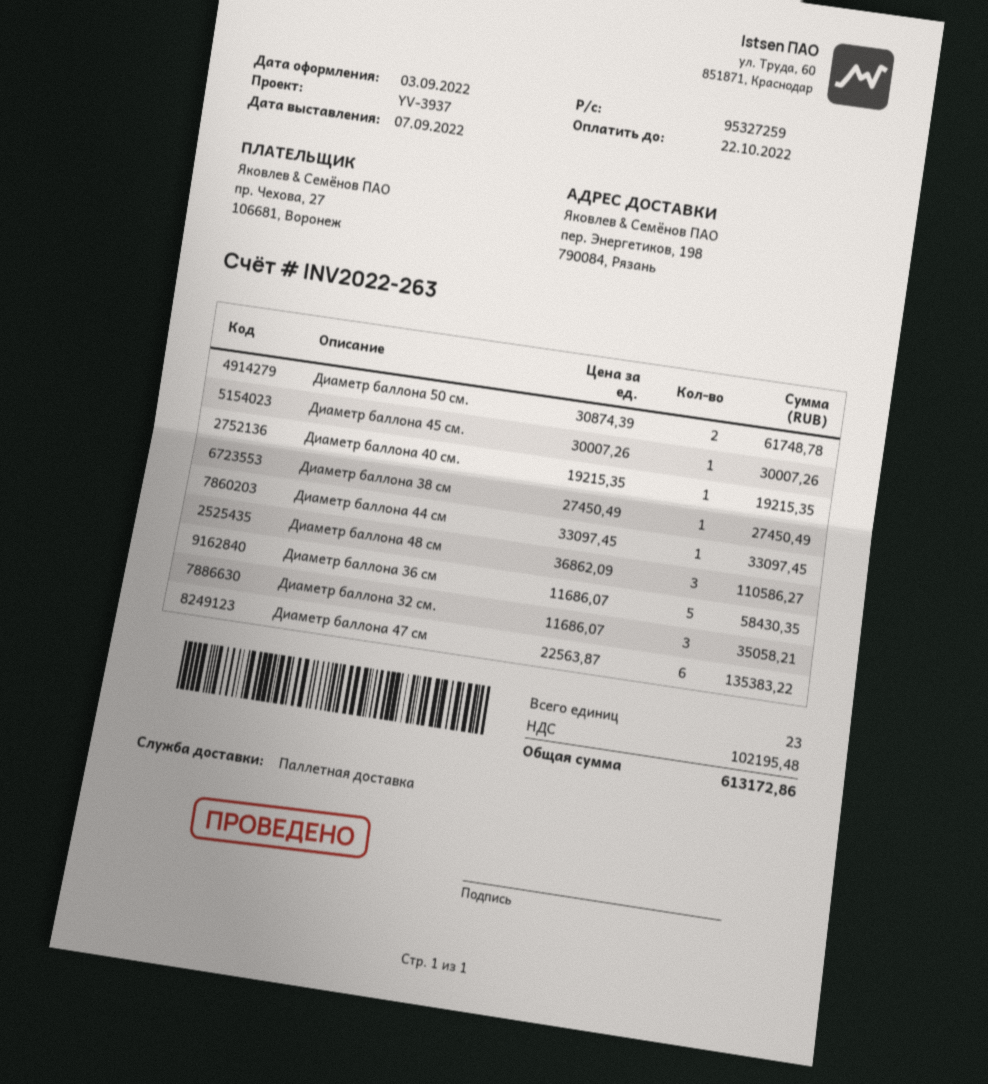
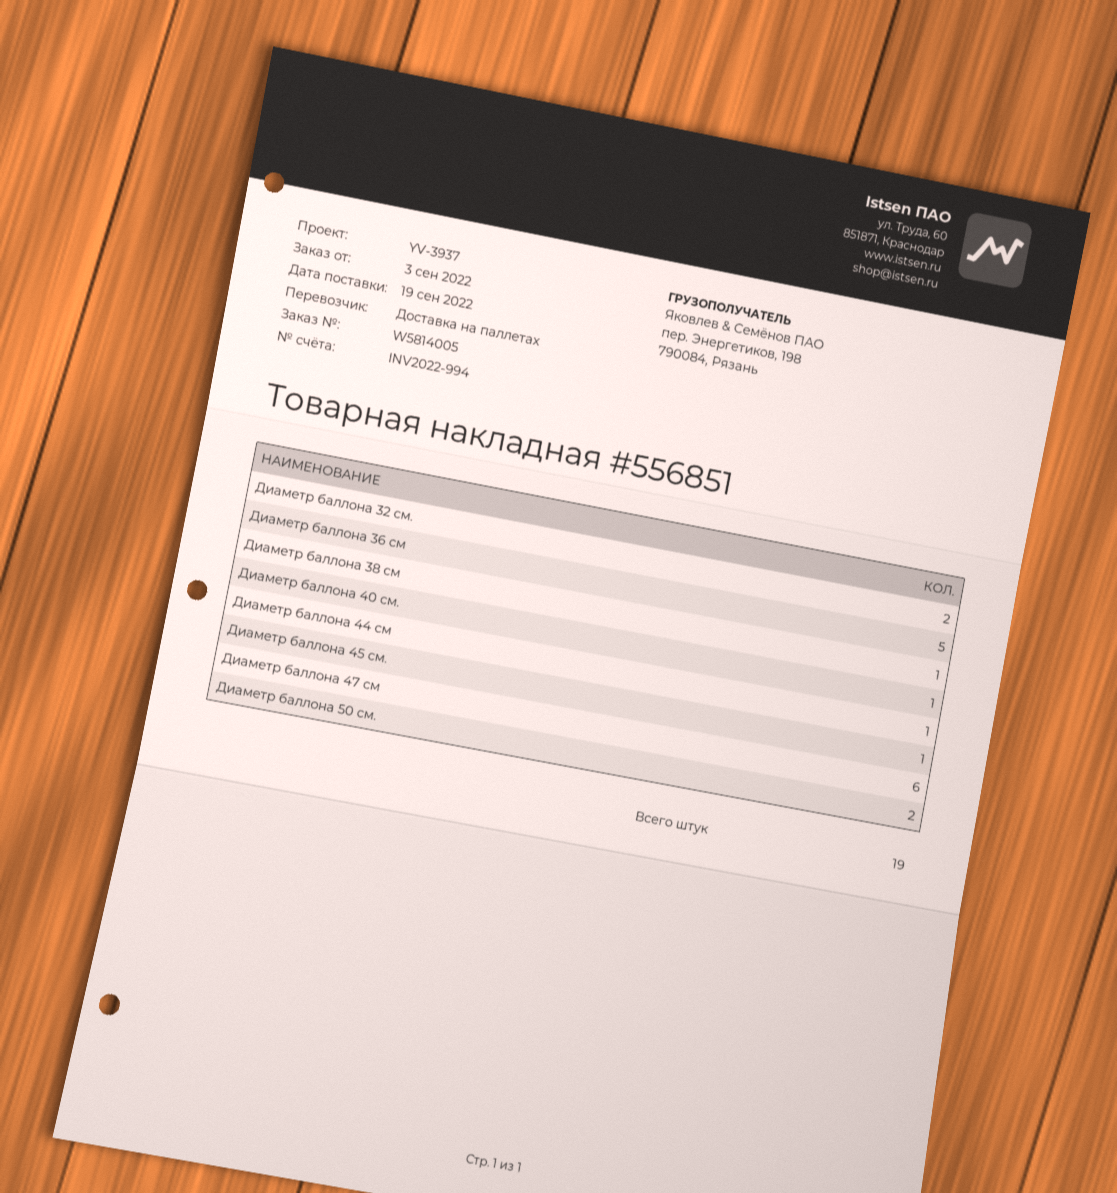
invoice number: INV2022-263 -> INV2022-994
Диаметр баллона 48 см: 3 -> none
Диаметр баллона 32 см.: 3 -> 2
total quantity: 23 -> 19

